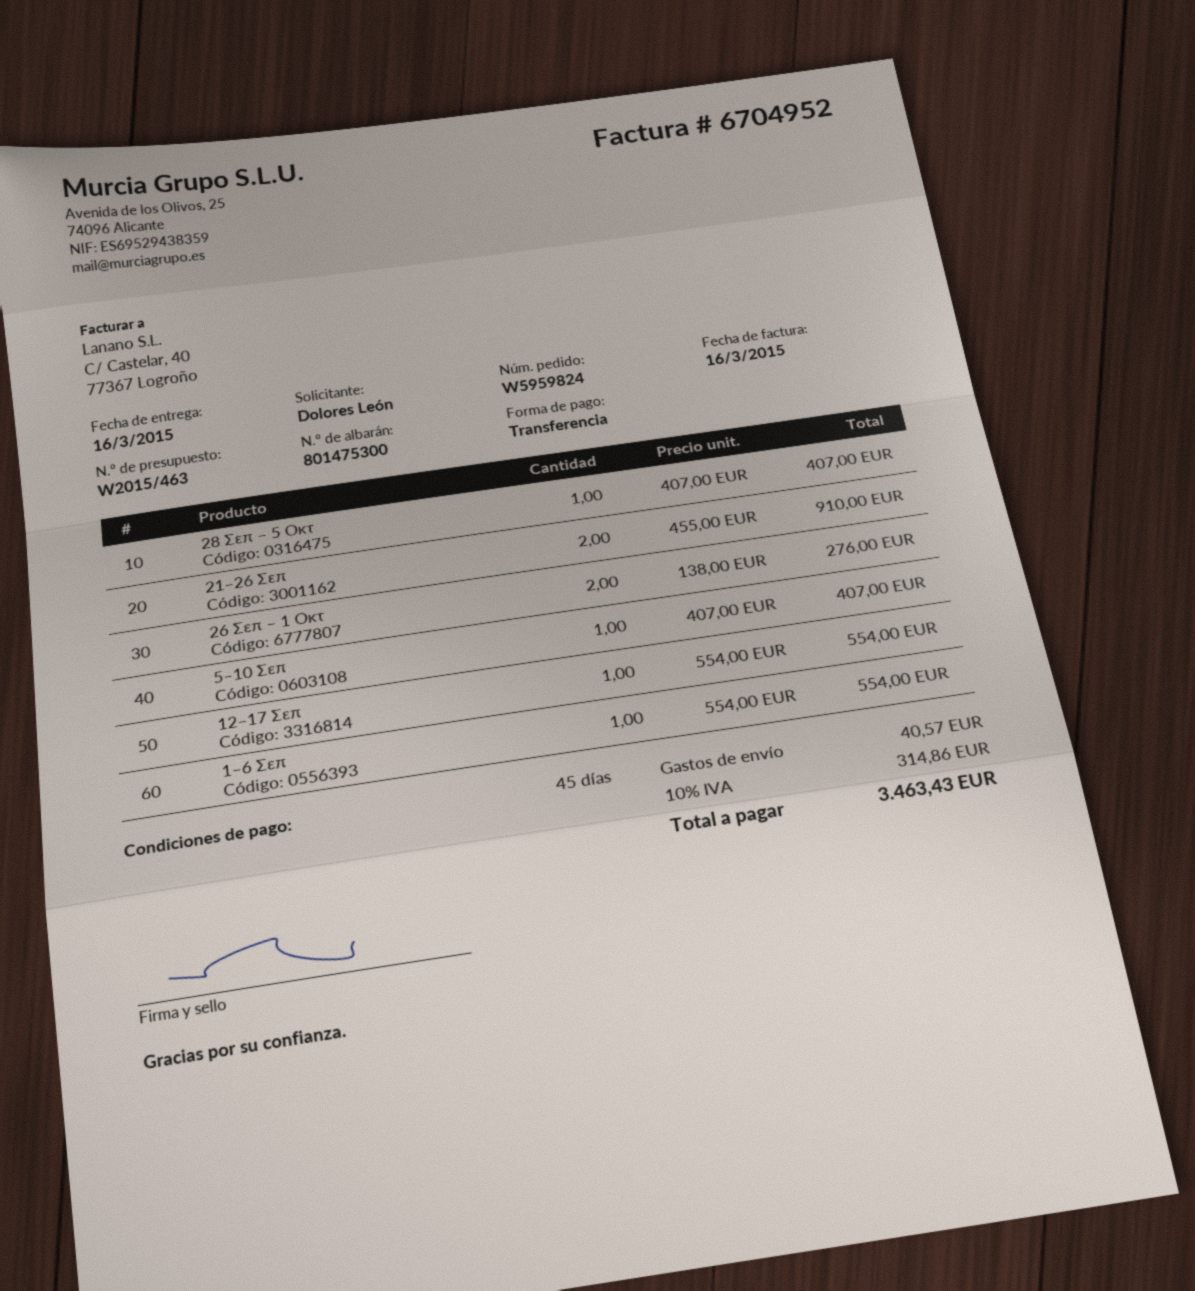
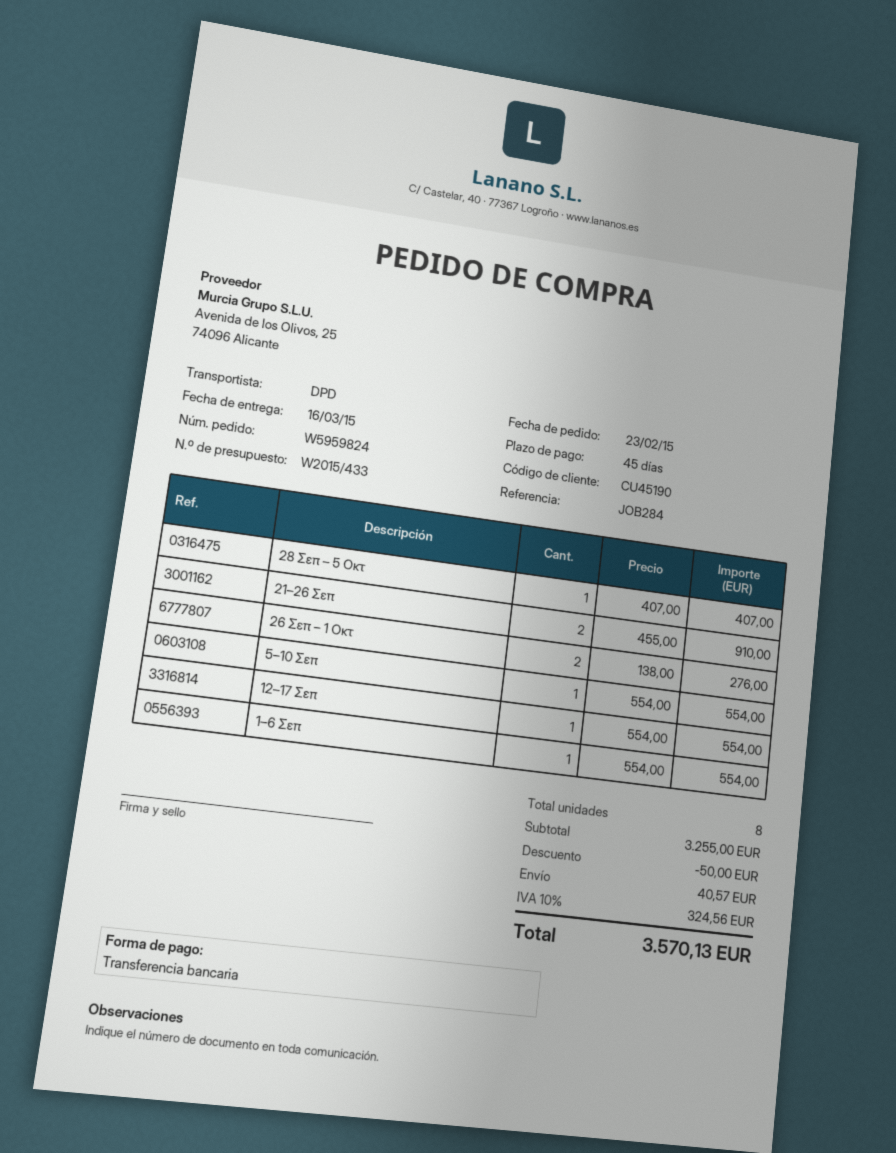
quote number: W2015/463 -> W2015/433
5–10 Σεπ: 1 x 407.00 = 407.00 -> 1 x 554.00 = 554.00
discount: none -> 50.00
tax: 10% = 314.86 -> 10% = 324.56
total: 3463.43 -> 3570.13

